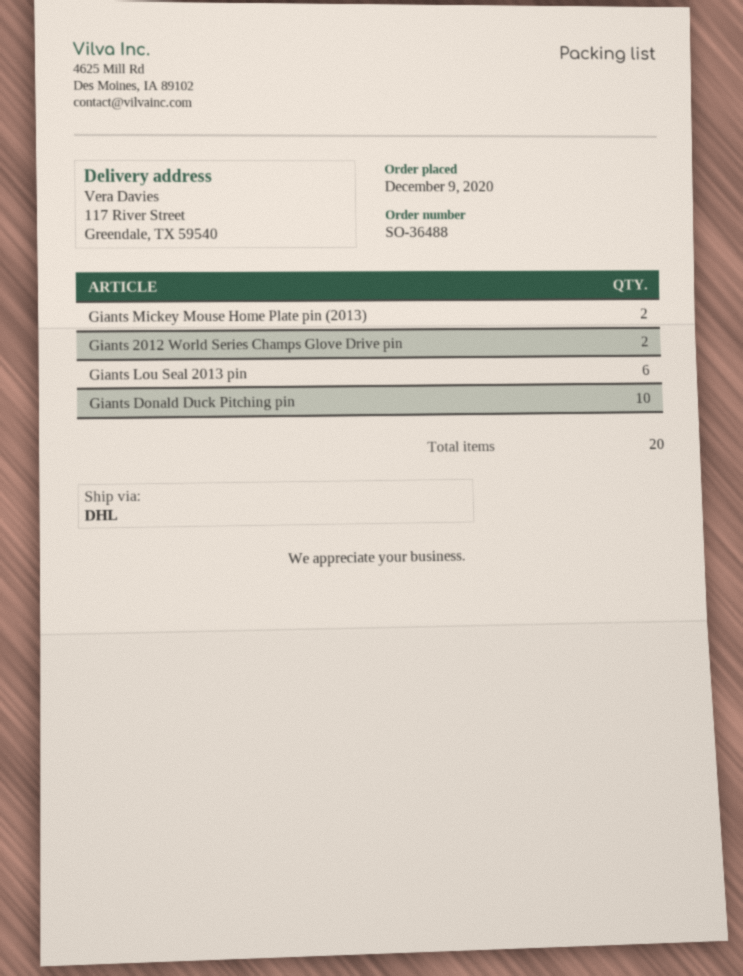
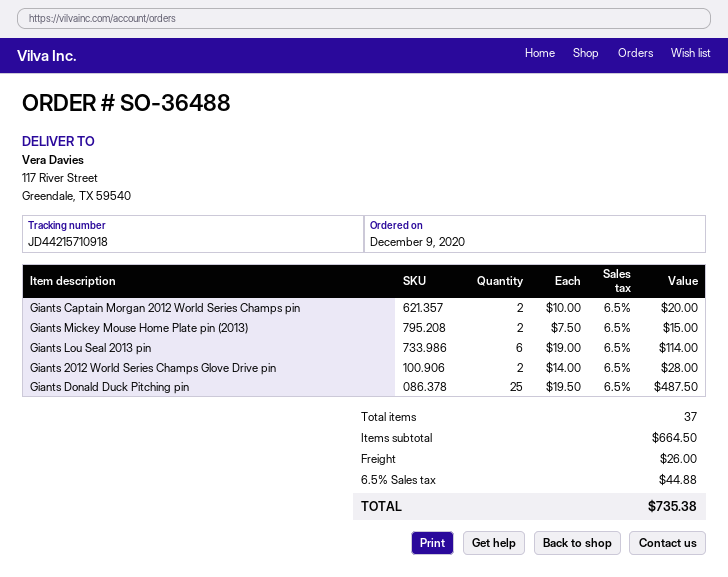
Giants Donald Duck Pitching pin: 10 -> 25
Giants Captain Morgan 2012 World Series Champs pin: none -> 2
total quantity: 20 -> 37

